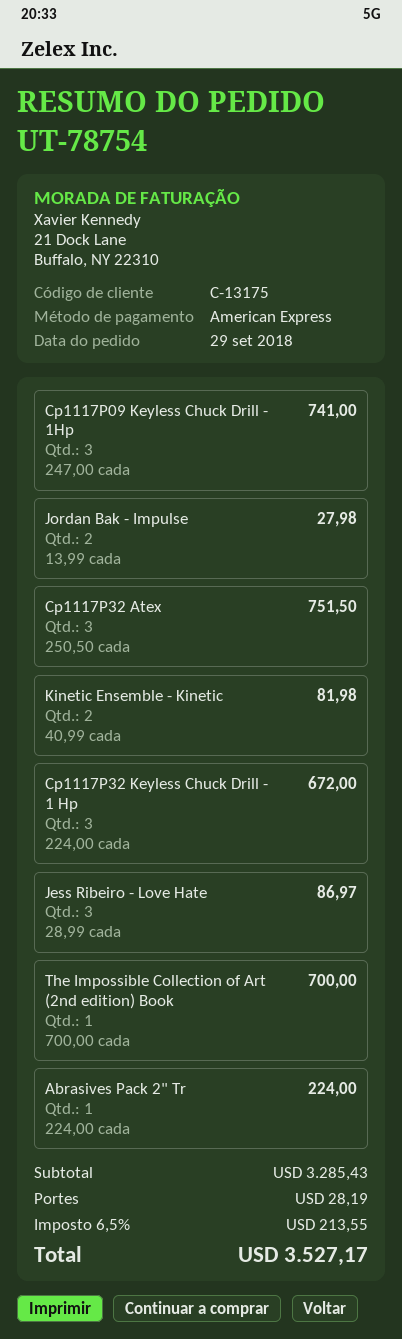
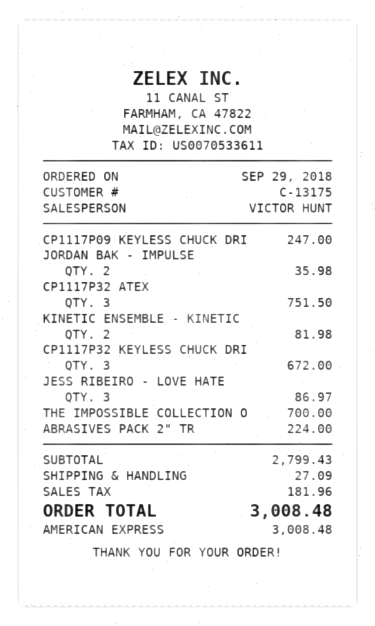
Cp1117P09 Keyless Chuck Drill - 1Hp: 3 for 741.00 -> 1 for 247.00
Jordan Bak - Impulse: 2 for 27.98 -> 2 for 35.98
subtotal: 3285.43 -> 2799.43
shipping: 28.19 -> 27.09
tax: 213.55 -> 181.96
total: 3527.17 -> 3008.48

